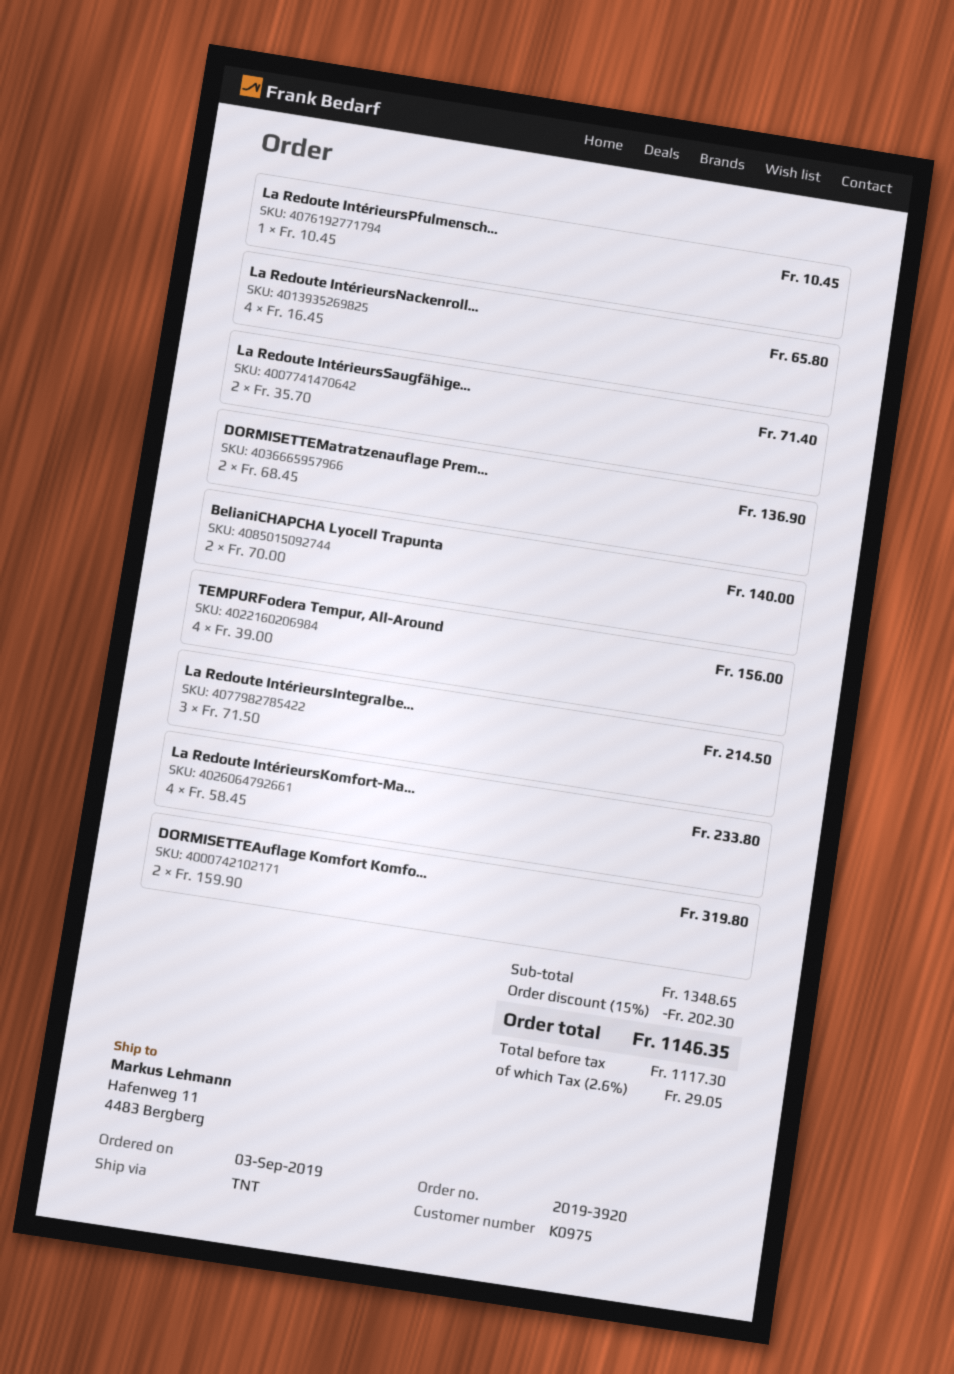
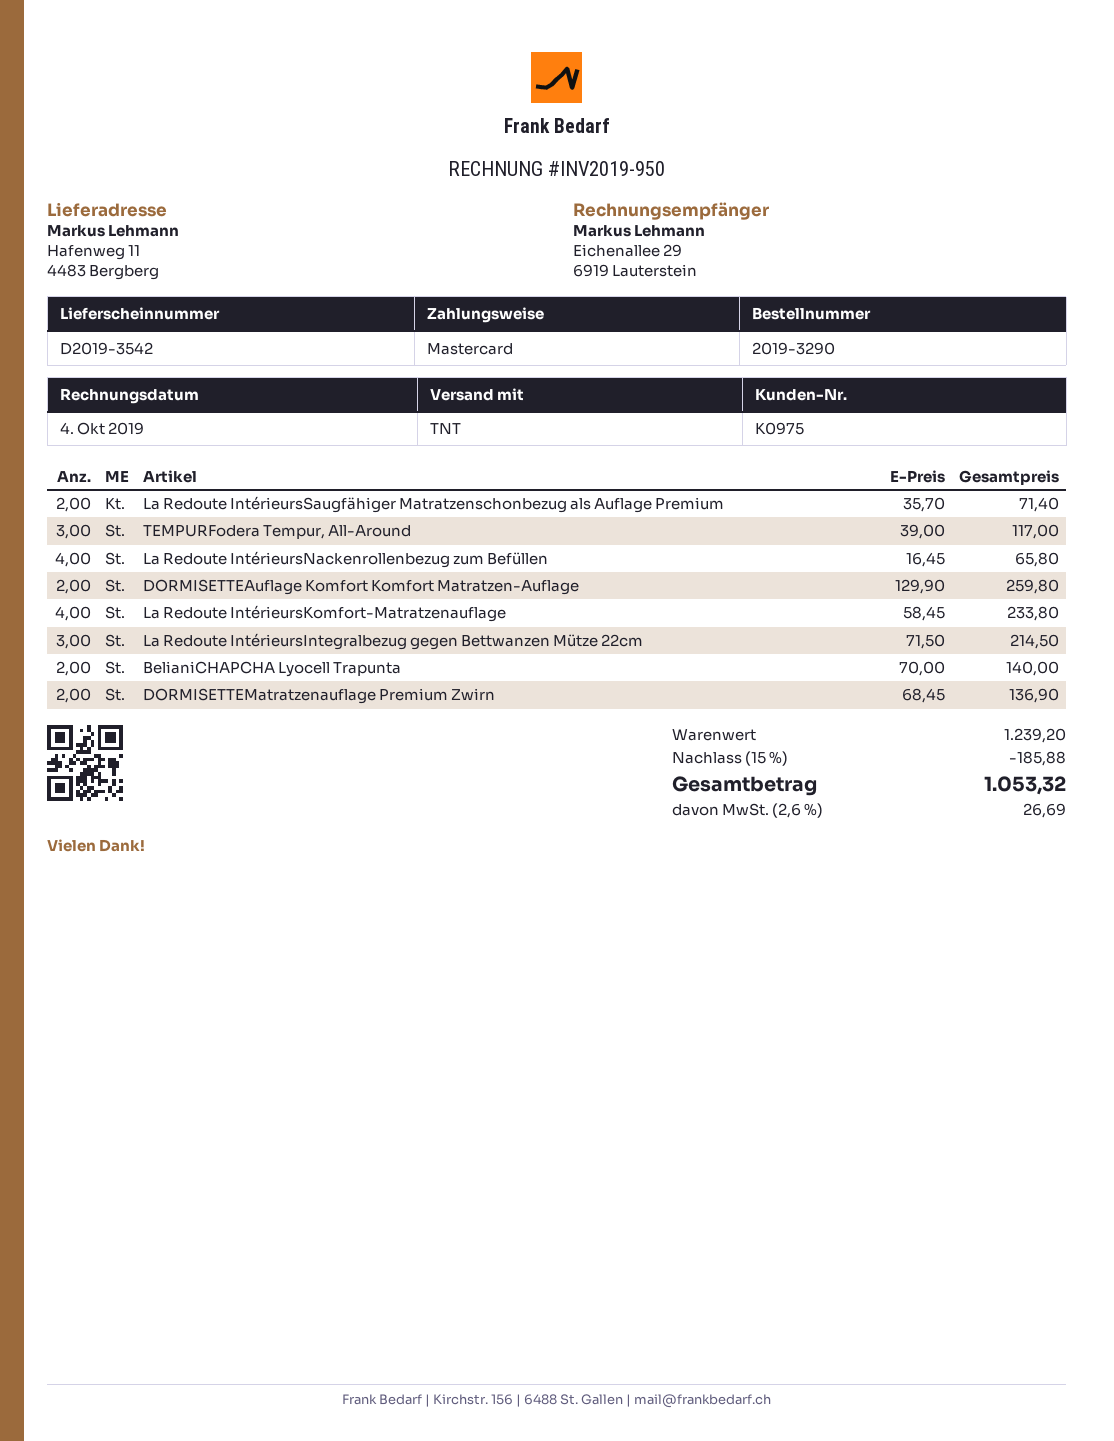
order number: 2019-3920 -> 2019-3290
La Redoute IntérieursPfulmensch...: 1 x 10.45 = 10.45 -> none
TEMPURFodera Tempur, All-Around: 4 x 39.00 = 156.00 -> 3 x 39.00 = 117.00
DORMISETTEAuflage Komfort Komfo...: 2 x 159.90 = 319.80 -> 2 x 129.90 = 259.80
subtotal: 1348.65 -> 1239.20
discount: 15% = 202.30 -> 15% = 185.88
tax: 2.6% = 29.05 -> 2.6% = 26.69
total: 1146.35 -> 1053.32

